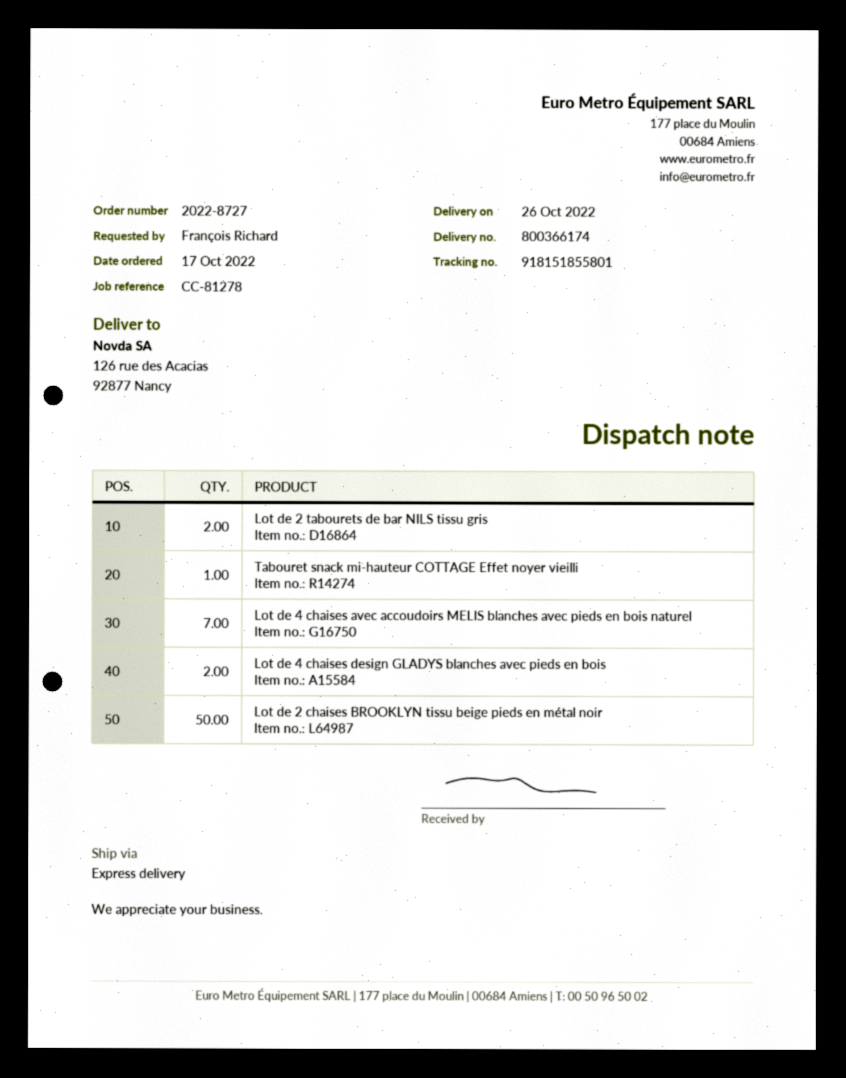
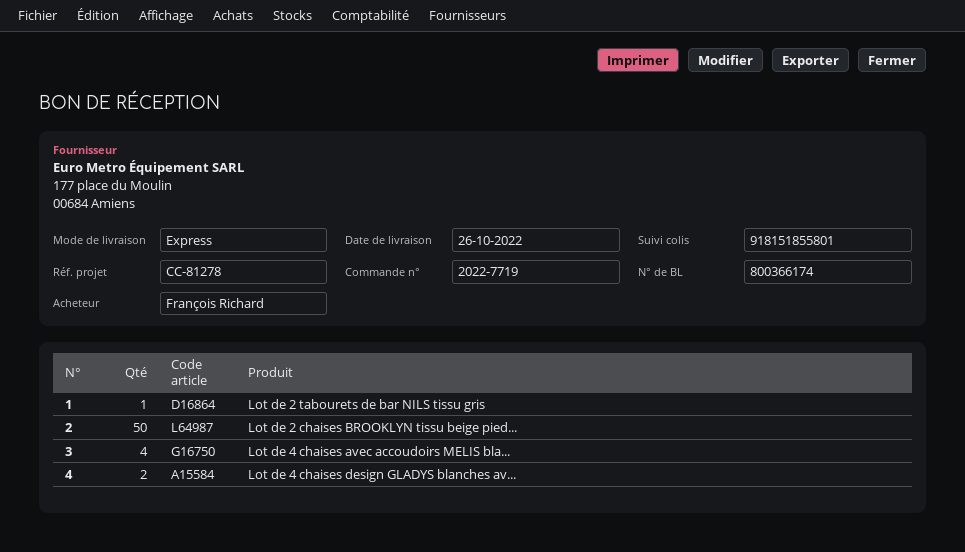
order number: 2022-8727 -> 2022-7719
Lot de 2 tabourets de bar NILS tissu gris: 2 -> 1
Tabouret snack mi-hauteur COTTAGE Effet noyer vieilli: 1 -> none
Lot de 4 chaises avec accoudoirs MELIS blanches avec pieds en bois naturel: 7 -> 4

